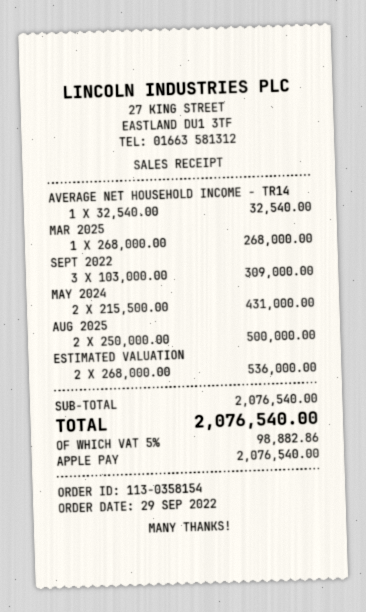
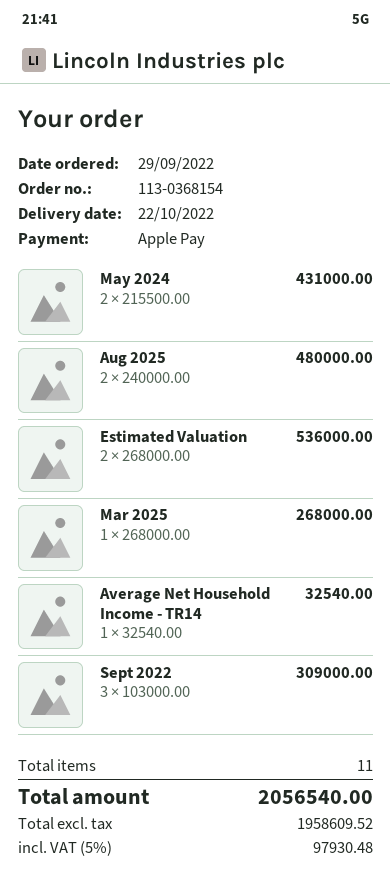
order number: 113-0358154 -> 113-0368154
AUG 2025: 2 x 250000.00 = 500000.00 -> 2 x 240000.00 = 480000.00
tax: 5% = 98882.86 -> 5% = 97930.48
total: 2076540.00 -> 2056540.00

